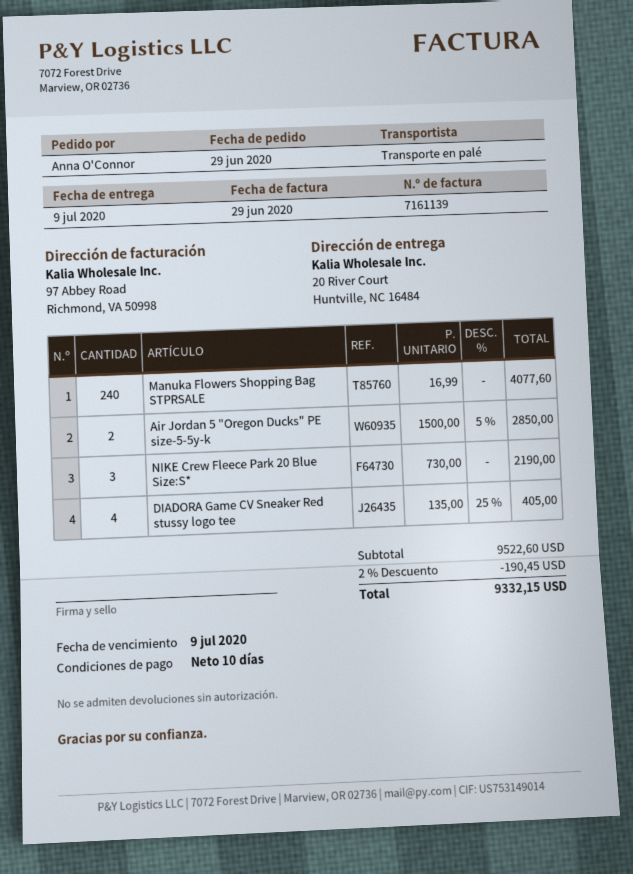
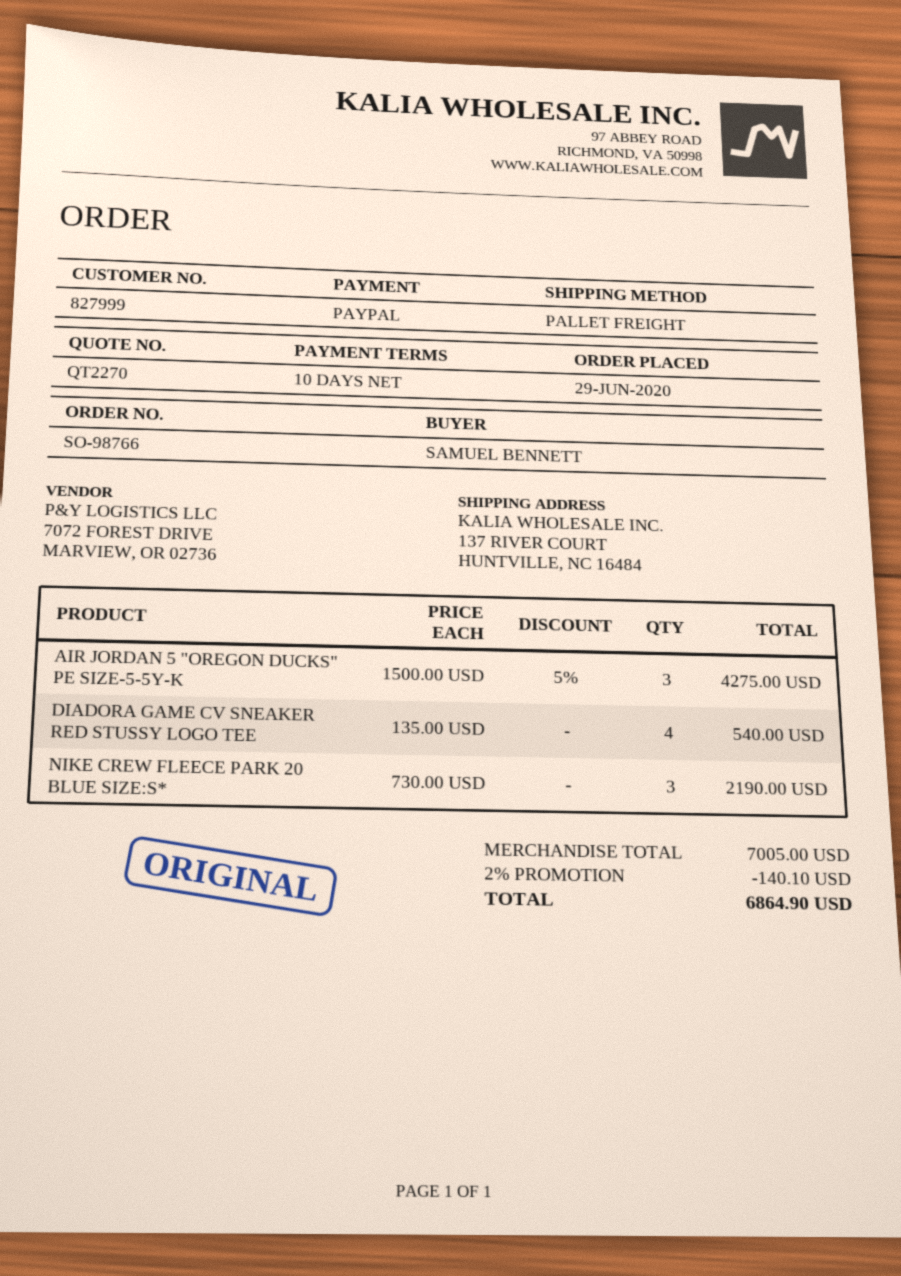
ordered by: Anna O'Connor -> SAMUEL BENNETT
ship to: 20 River Court, Huntville, NC 16484 -> 137 RIVER COURT, HUNTVILLE, NC 16484
Manuka Flowers Shopping Bag STPRSALE: 240 x 16.99 = 4077.60 -> none
Air Jordan 5 "Oregon Ducks" PE size-5-5y-k: 2 x 1500.00 - 5% = 2850.00 -> 3 x 1500.00 - 5% = 4275.00
DIADORA Game CV Sneaker Red stussy logo tee: 4 x 135.00 - 25% = 405.00 -> 4 x 135.00 = 540.00
subtotal: 9522.60 -> 7005.00
discount: 2% = 190.45 -> 2% = 140.10
total: 9332.15 -> 6864.90

